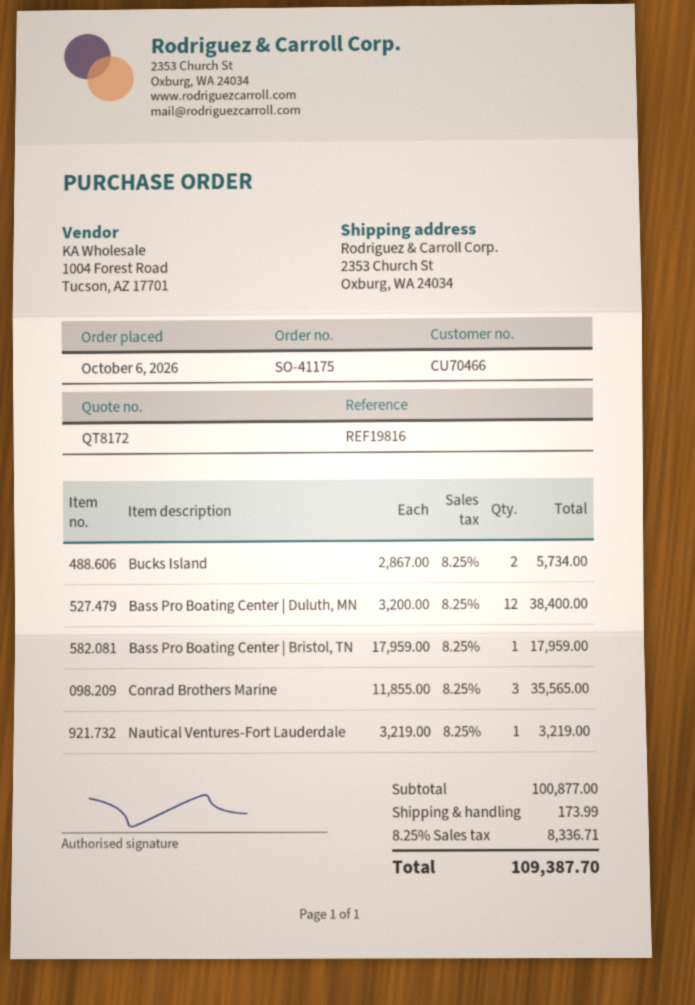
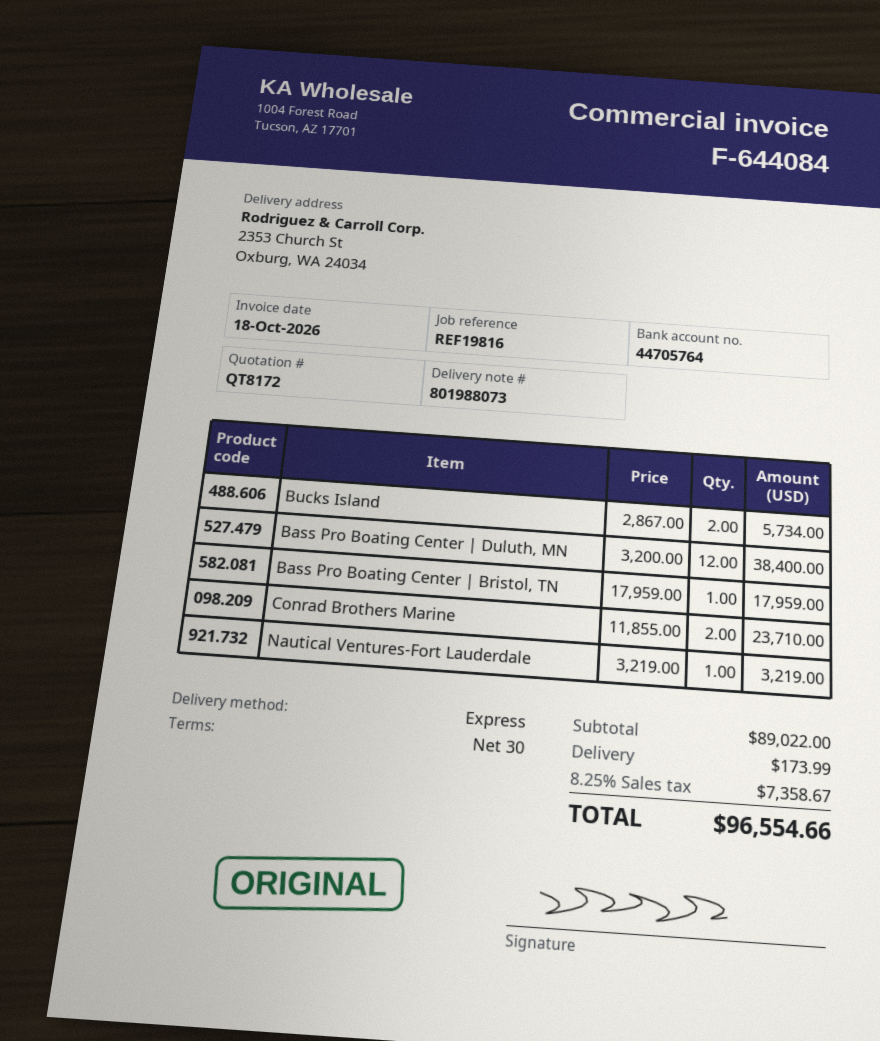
Conrad Brothers Marine: 3 x 11855.00 = 35565.00 -> 2 x 11855.00 = 23710.00
subtotal: 100877.00 -> 89022.00
tax: 8.25% = 8336.71 -> 8.25% = 7358.67
total: 109387.70 -> 96554.66

